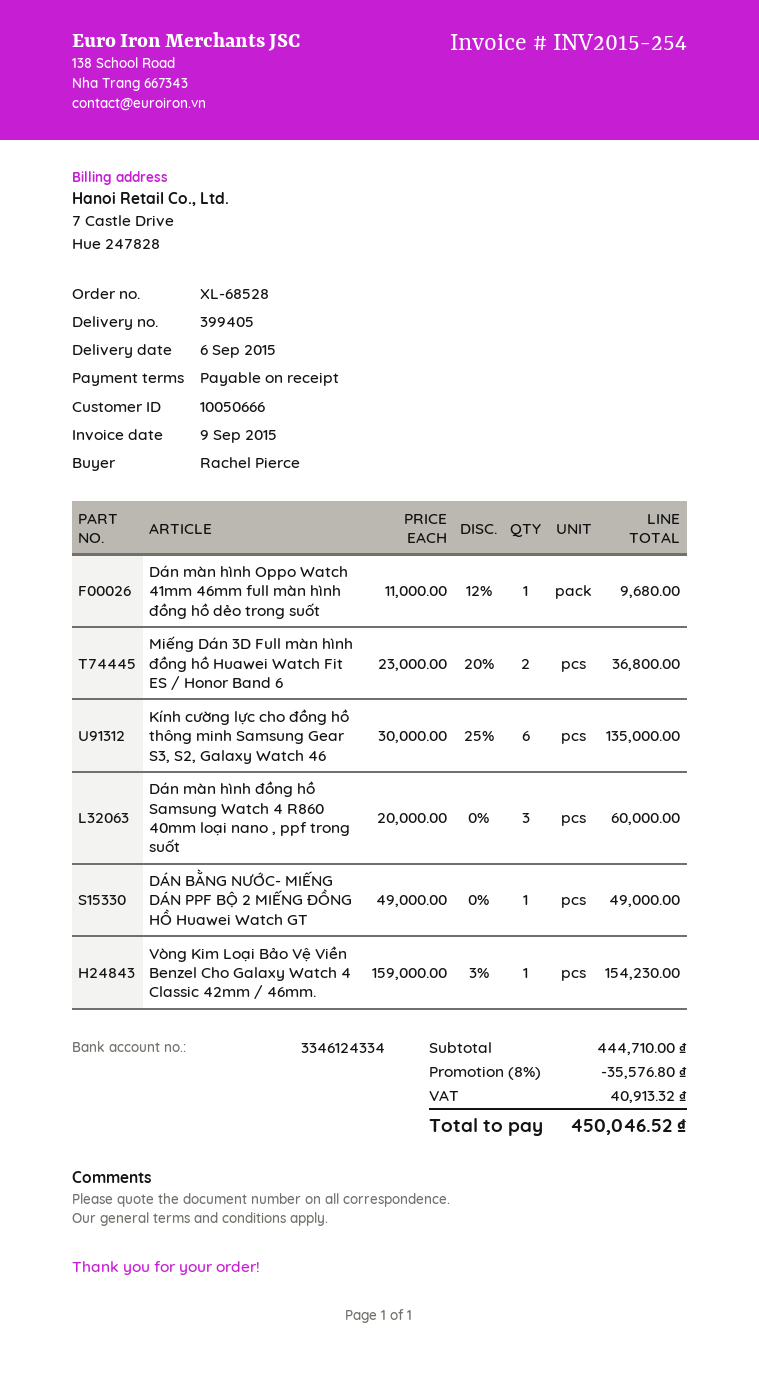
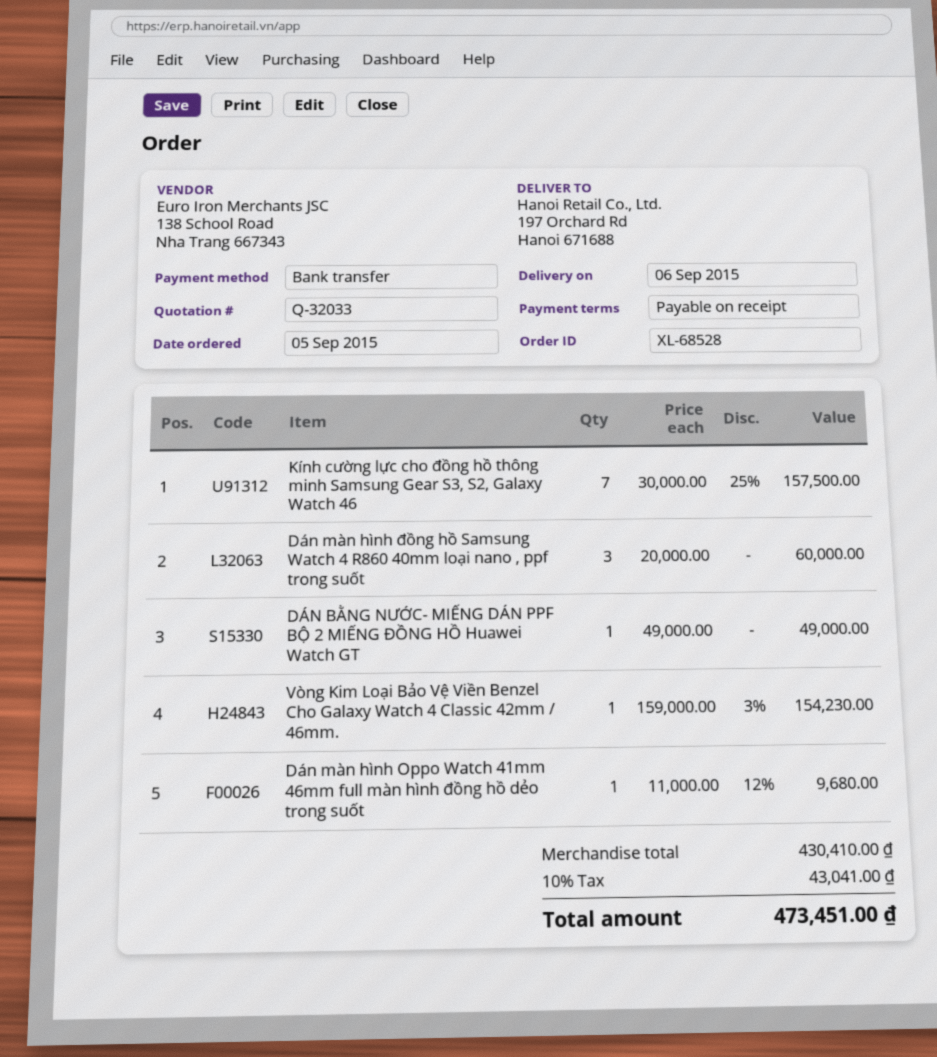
Miếng Dán 3D Full màn hình đồng hồ Huawei Watch Fit ES / Honor Band 6: 2 x 23000.00 - 20% = 36800.00 -> none
Kính cường lực cho đồng hồ thông minh Samsung Gear S3, S2, Galaxy Watch 46: 6 x 30000.00 - 25% = 135000.00 -> 7 x 30000.00 - 25% = 157500.00
subtotal: 444710.00 -> 430410.00
discount: 8% = 35576.80 -> none
tax: 40913.32 -> 43041.00
total: 450046.52 -> 473451.00

